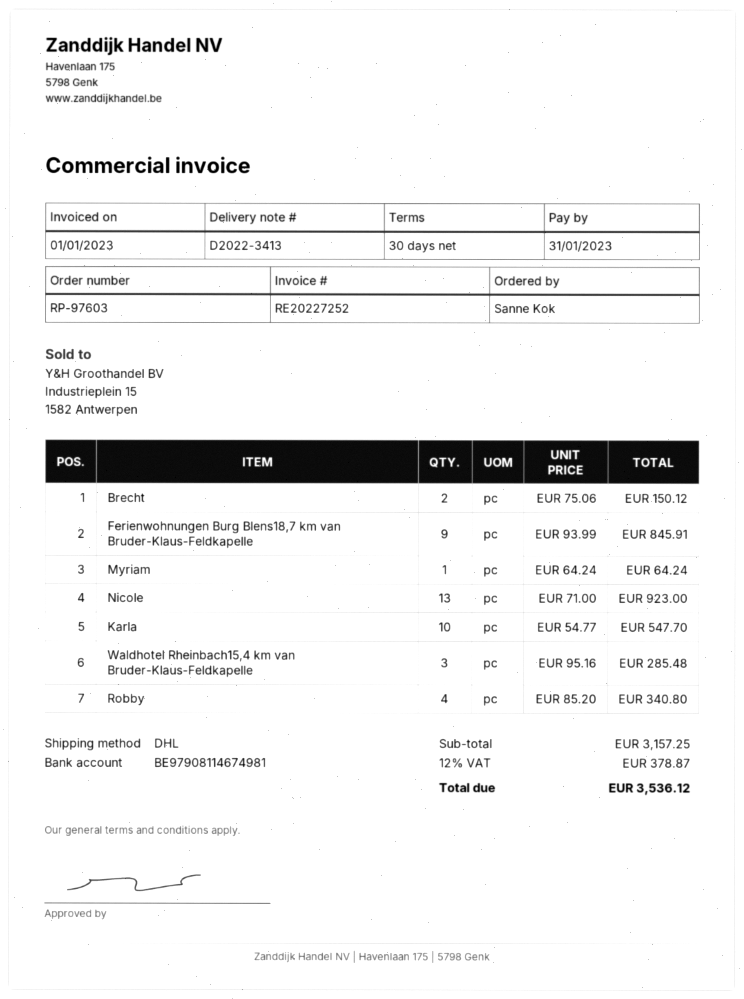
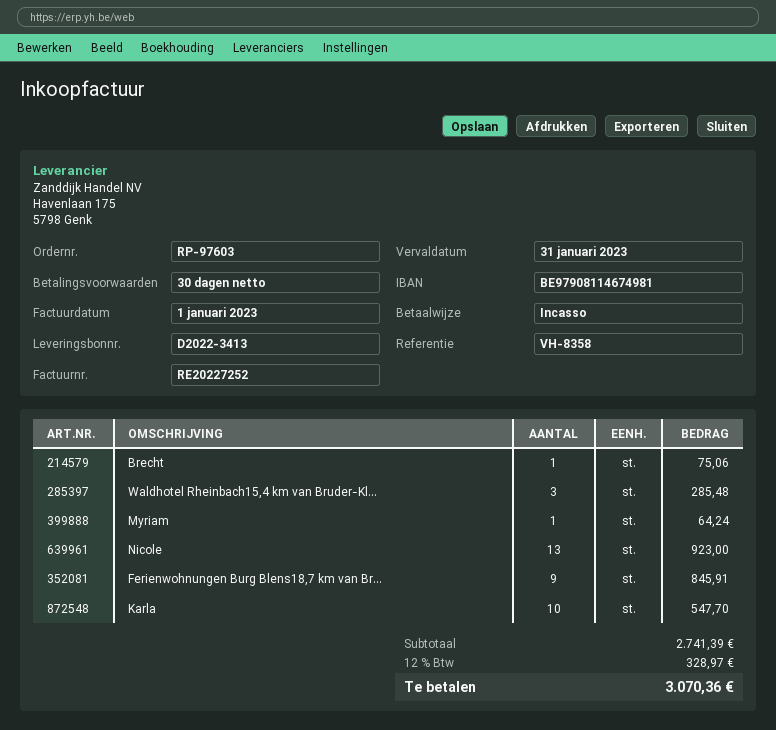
Brecht: 2 for 150.12 -> 1 for 75.06
Robby: 4 for 340.80 -> none
subtotal: 3157.25 -> 2741.39
tax: 12% = 378.87 -> 12% = 328.97
total: 3536.12 -> 3070.36

